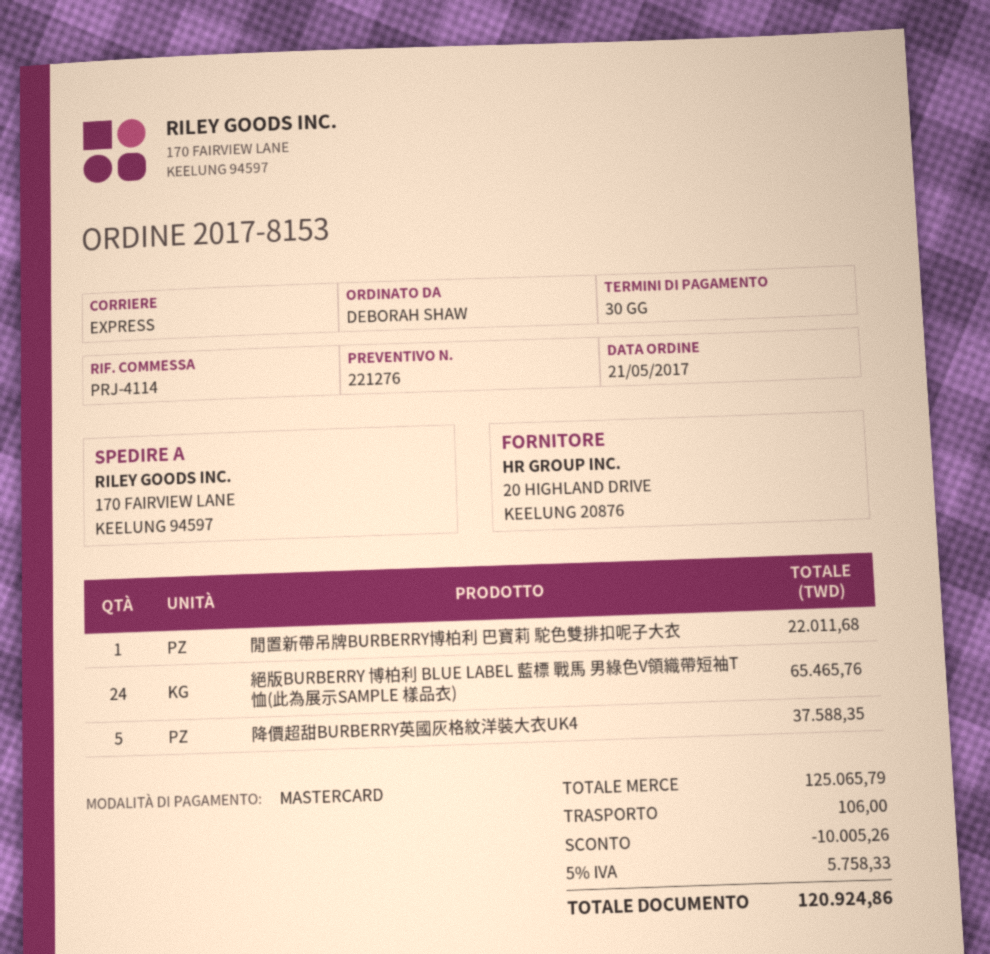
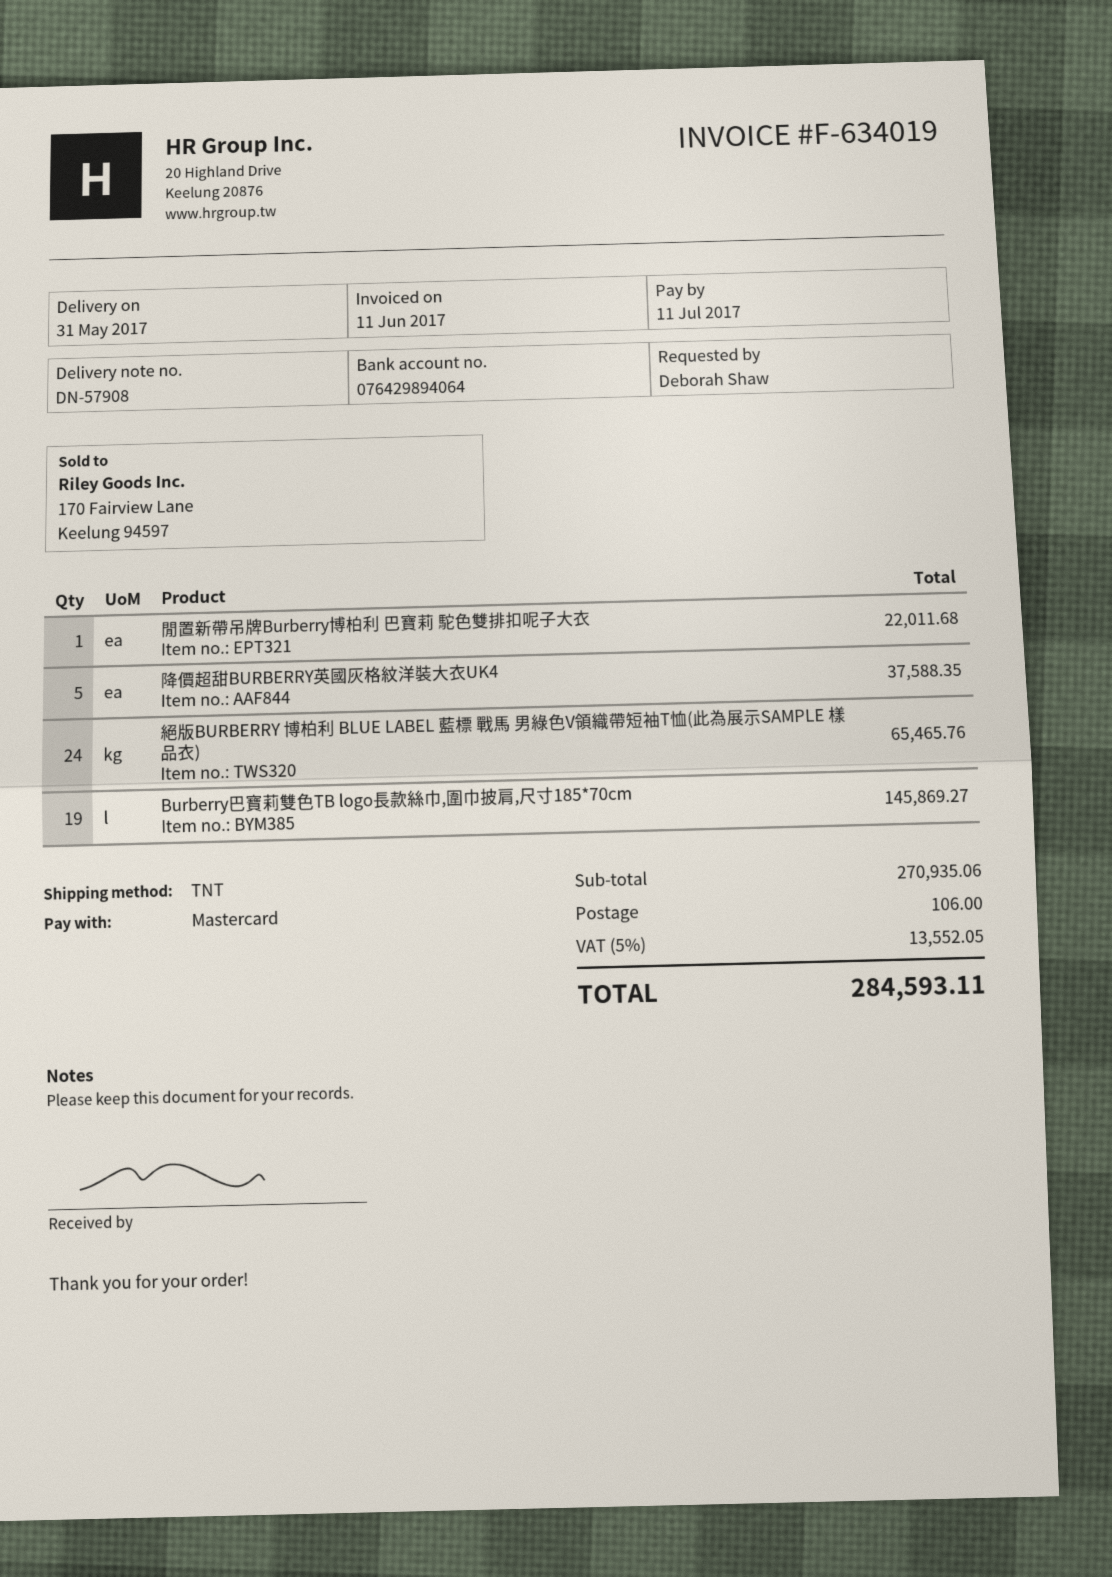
shipping method: express -> TNT
Burberry巴寶莉雙色TB logo長款絲巾,圍巾披肩,尺寸185*70cm: none -> 19 for 145869.27
subtotal: 125065.79 -> 270935.06
discount: 10005.26 -> none
tax: 5% = 5758.33 -> 5% = 13552.05
total: 120924.86 -> 284593.11

